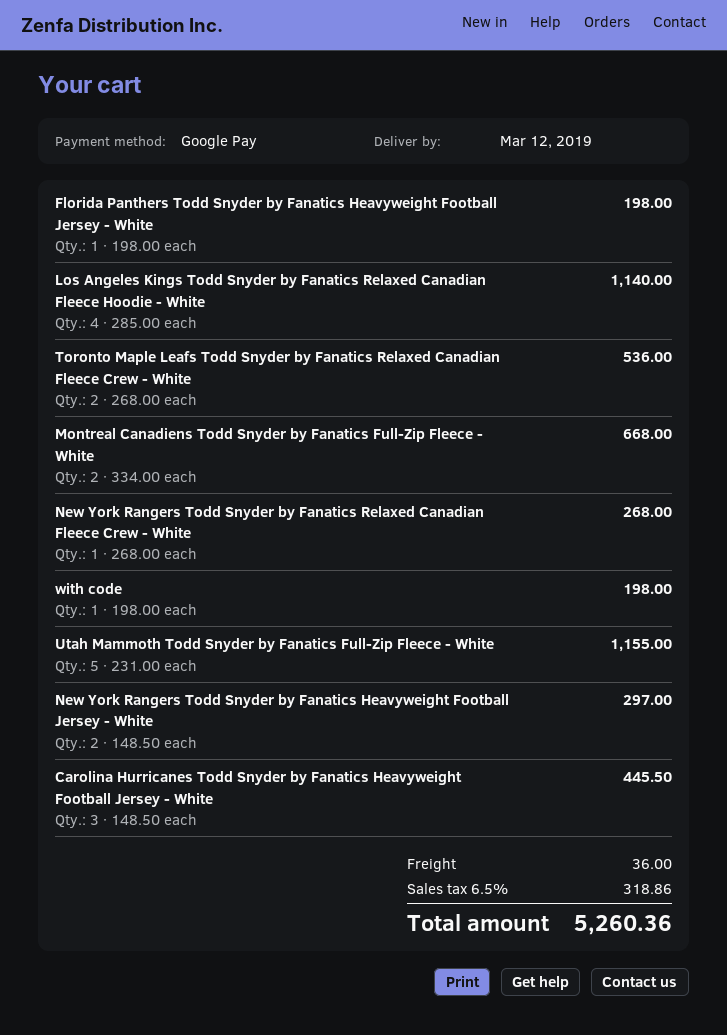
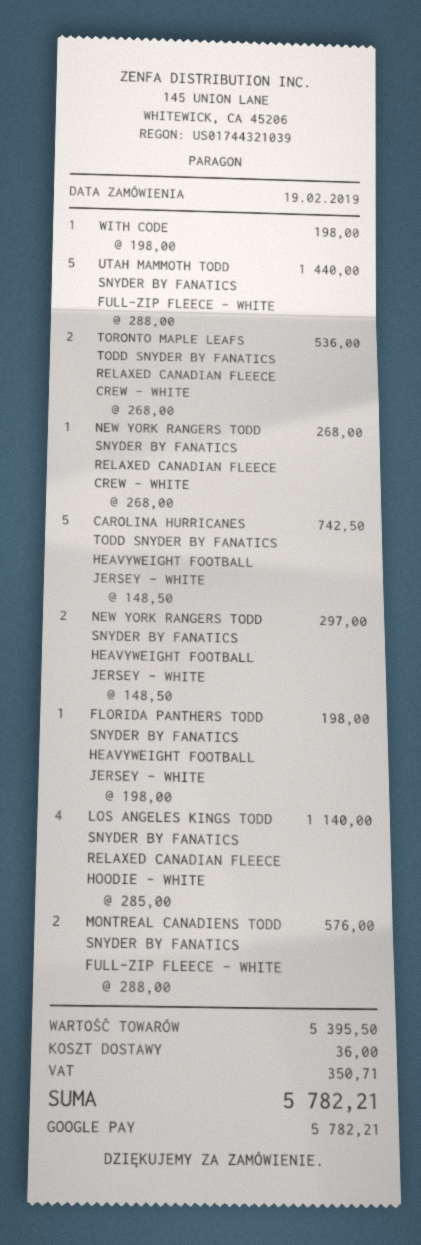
Montreal Canadiens Todd Snyder by Fanatics Full-Zip Fleece - White: 2 x 334.00 = 668.00 -> 2 x 288.00 = 576.00
Utah Mammoth Todd Snyder by Fanatics Full-Zip Fleece - White: 5 x 231.00 = 1155.00 -> 5 x 288.00 = 1440.00
Carolina Hurricanes Todd Snyder by Fanatics Heavyweight Football Jersey - White: 3 x 148.50 = 445.50 -> 5 x 148.50 = 742.50
tax: 318.86 -> 350.71
total: 5260.36 -> 5782.21

